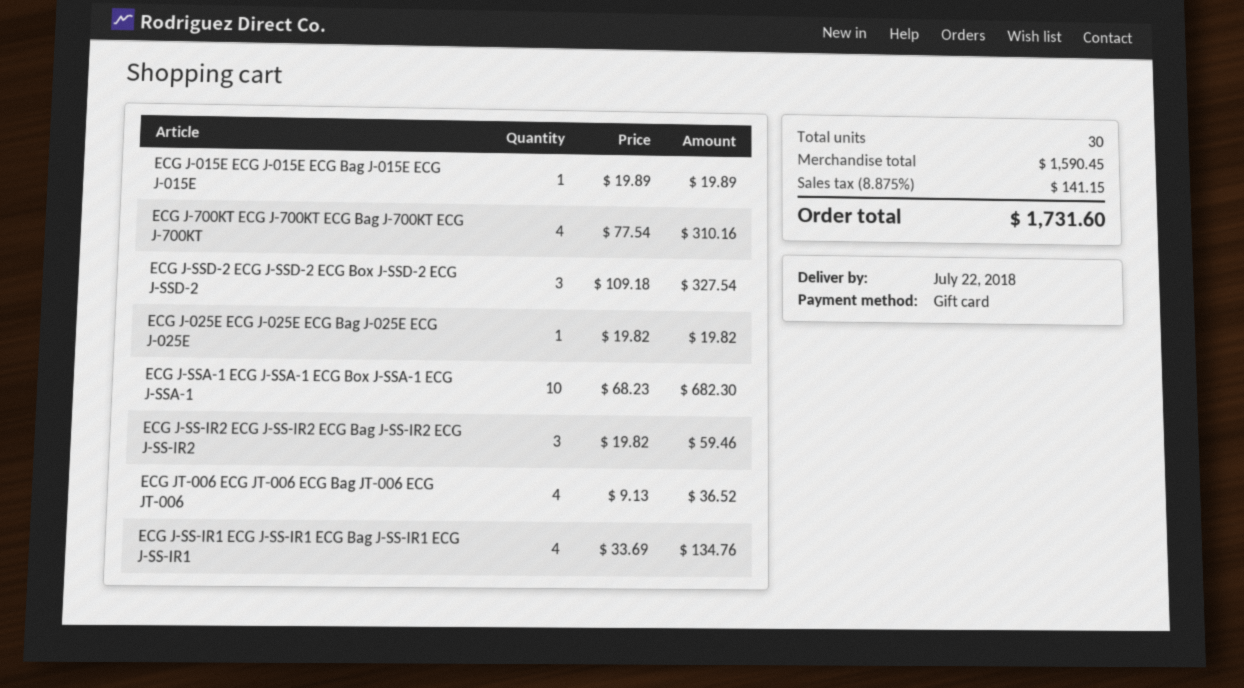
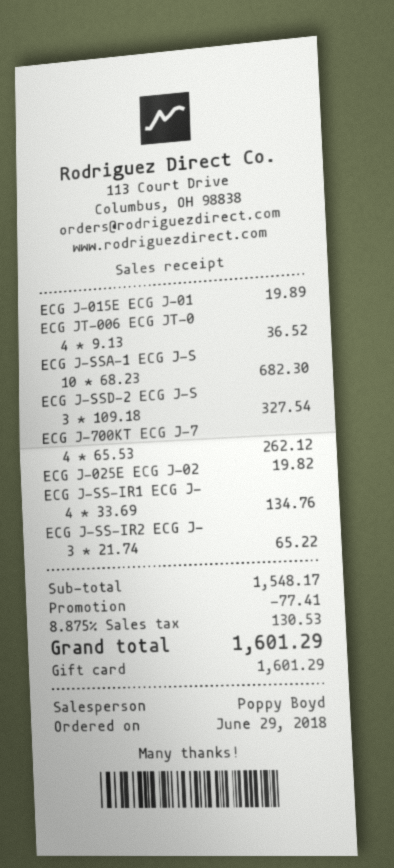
ECG J-700KT ECG J-700KT ECG Bag J-700KT ECG J-700KT: 4 x 77.54 = 310.16 -> 4 x 65.53 = 262.12
ECG J-SS-IR2 ECG J-SS-IR2 ECG Bag J-SS-IR2 ECG J-SS-IR2: 3 x 19.82 = 59.46 -> 3 x 21.74 = 65.22
subtotal: 1590.45 -> 1548.17
discount: none -> 77.41
tax: 8.875% = 141.15 -> 8.875% = 130.53
total: 1731.60 -> 1601.29

